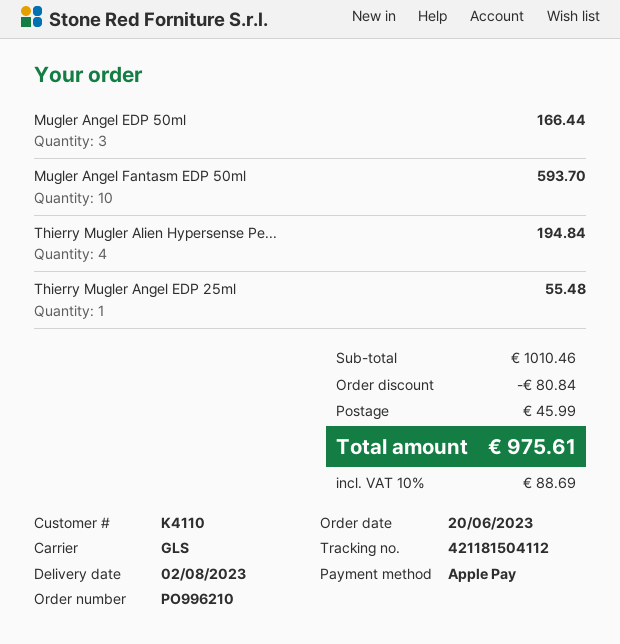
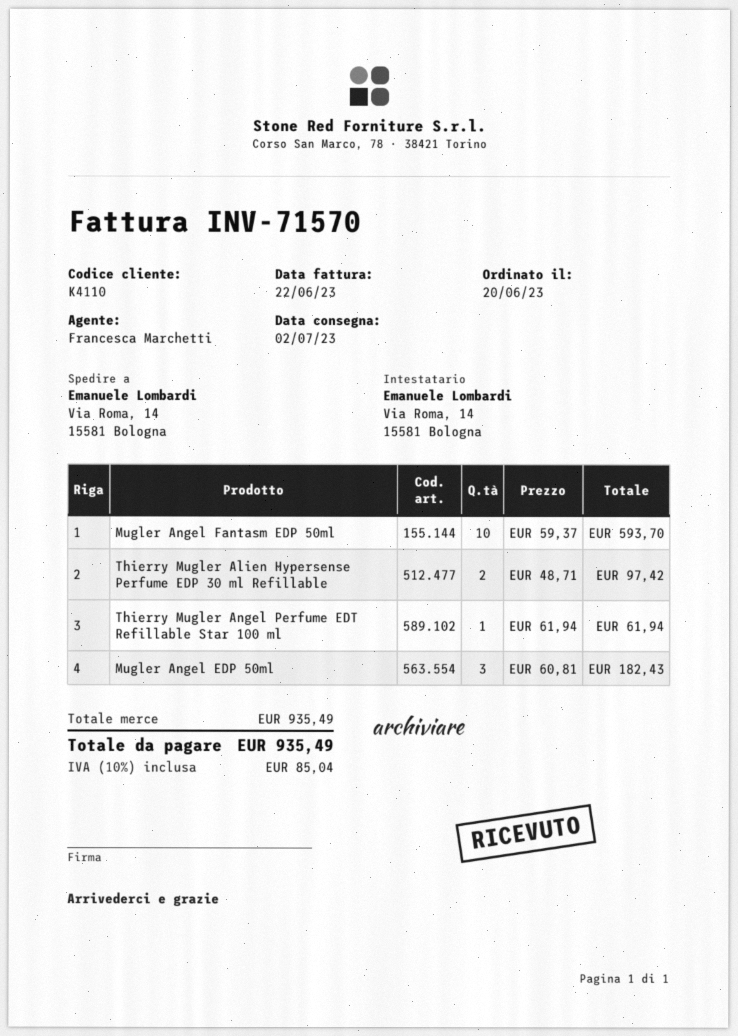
delivery date: 2023-08-02 -> 2023-07-02
Mugler Angel EDP 50ml: 3 for 166.44 -> 3 for 182.43
Thierry Mugler Alien Hypersense Pe...: 4 for 194.84 -> 2 for 97.42
Thierry Mugler Angel EDP 25ml: 1 for 55.48 -> none
Thierry Mugler Angel Perfume EDT Refillable Star 100 ml: none -> 1 for 61.94
subtotal: 1010.46 -> 935.49
discount: 80.84 -> none
shipping: 45.99 -> none
tax: 10% = 88.69 -> 10% = 85.04
total: 975.61 -> 935.49

